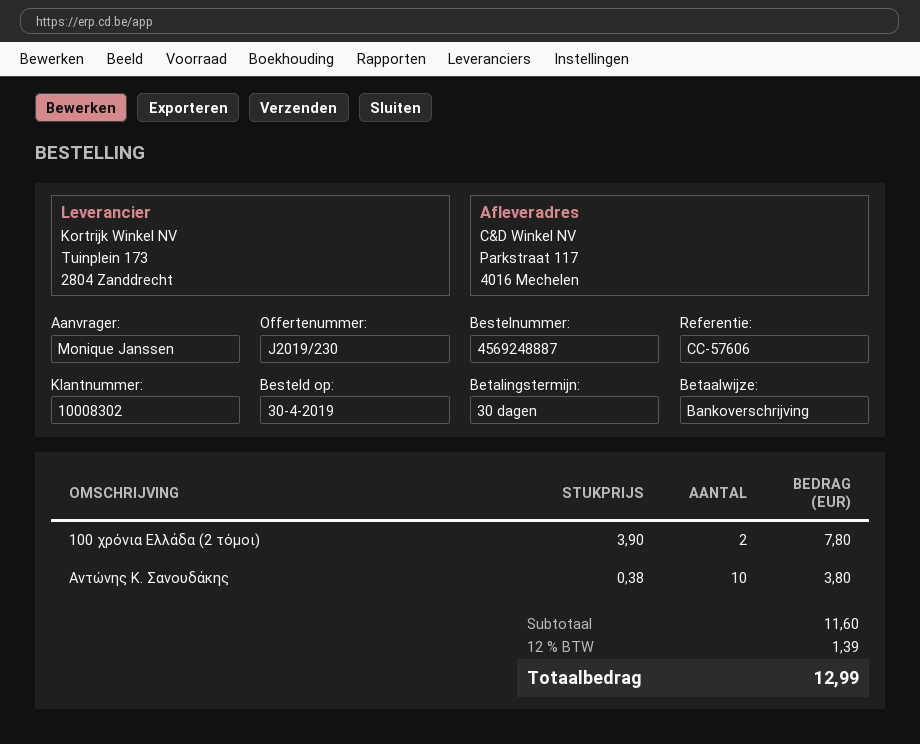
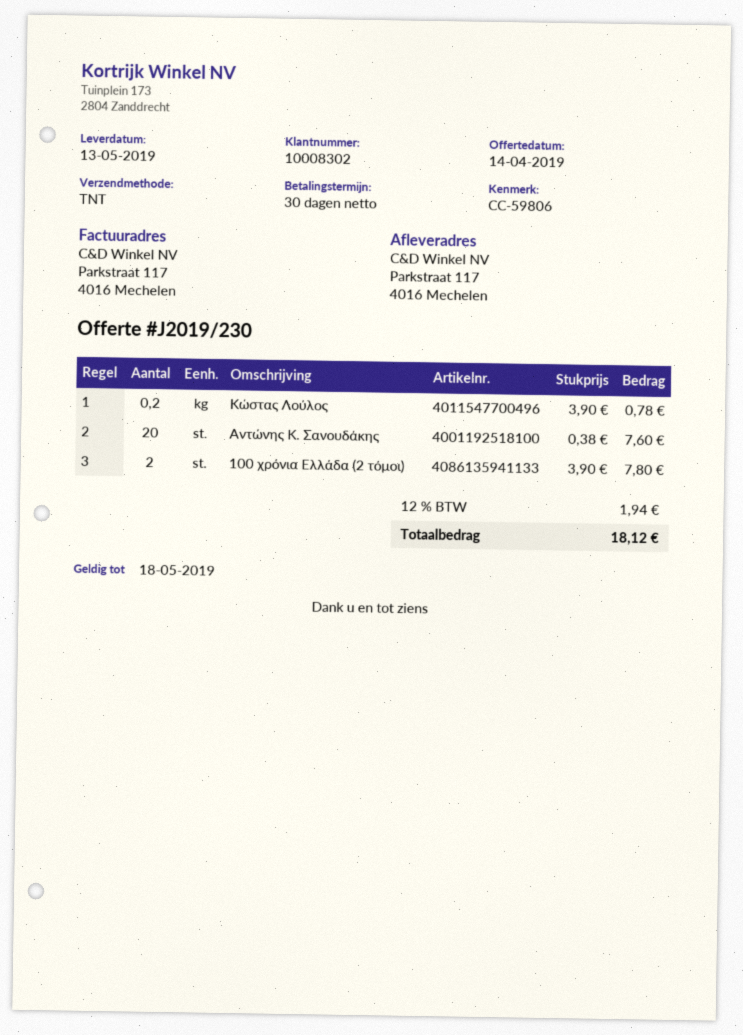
reference: CC-57606 -> CC-59806
Αντώνης Κ. Σανουδάκης: 10 x 0.38 = 3.80 -> 20 x 0.38 = 7.60
Κώστας Λούλος: none -> 0.2 x 3.90 = 0.78
tax: 12% = 1.39 -> 12% = 1.94
total: 12.99 -> 18.12

